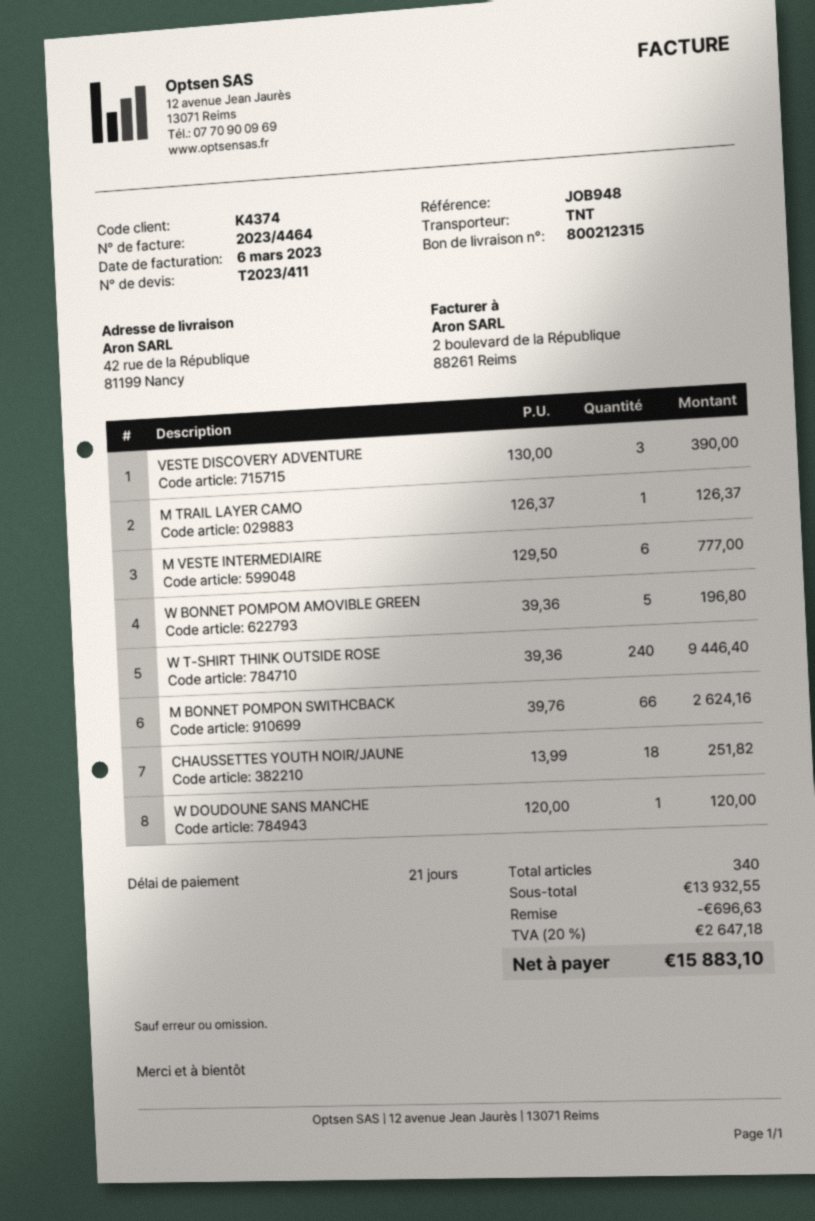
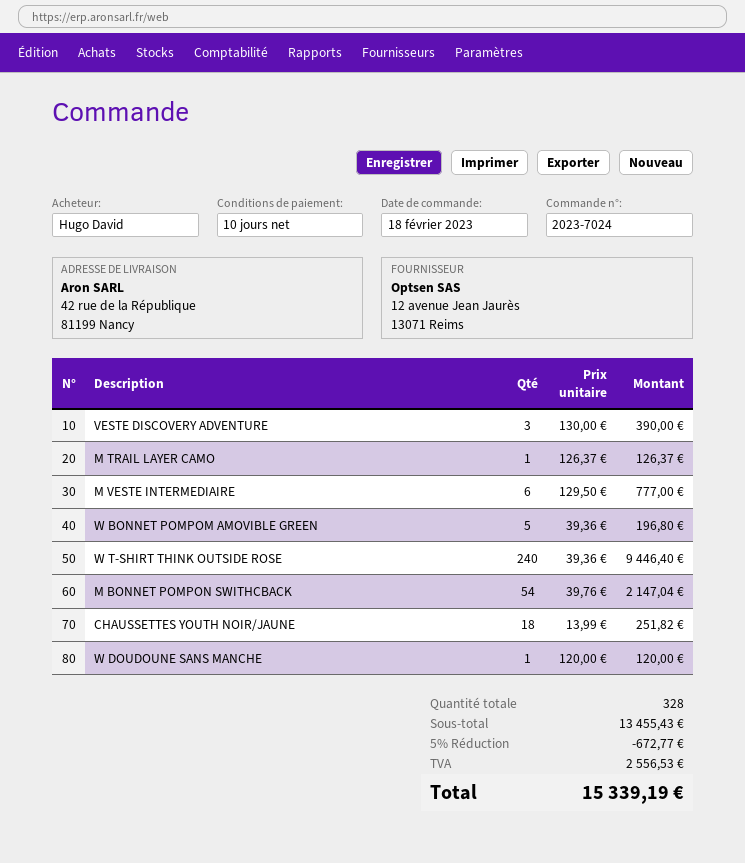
payment terms: 21 days -> 10 days
M BONNET POMPON SWITHCBACK: 66 x 39.76 = 2624.16 -> 54 x 39.76 = 2147.04
total quantity: 340 -> 328
subtotal: 13932.55 -> 13455.43
discount: 696.63 -> 672.77
tax: 2647.18 -> 2556.53
total: 15883.10 -> 15339.19

